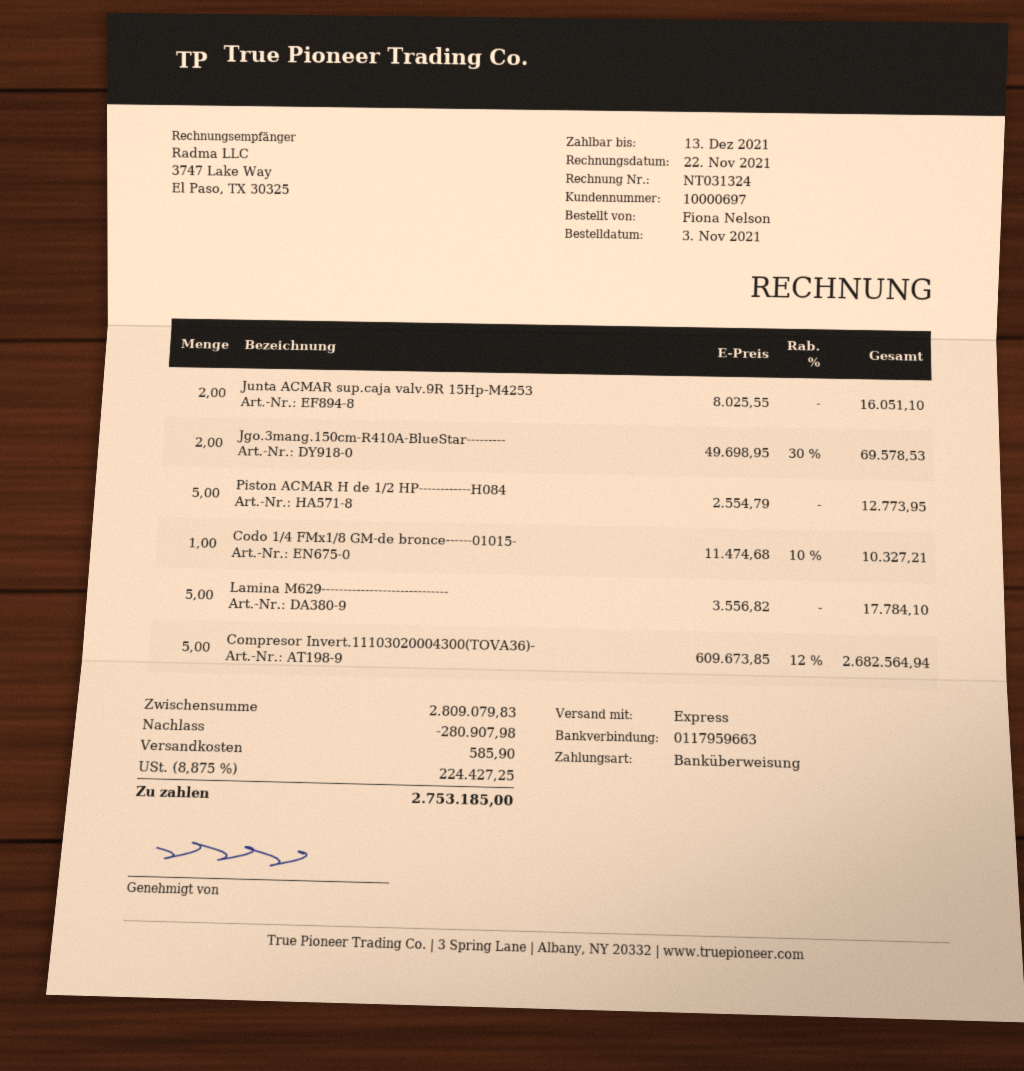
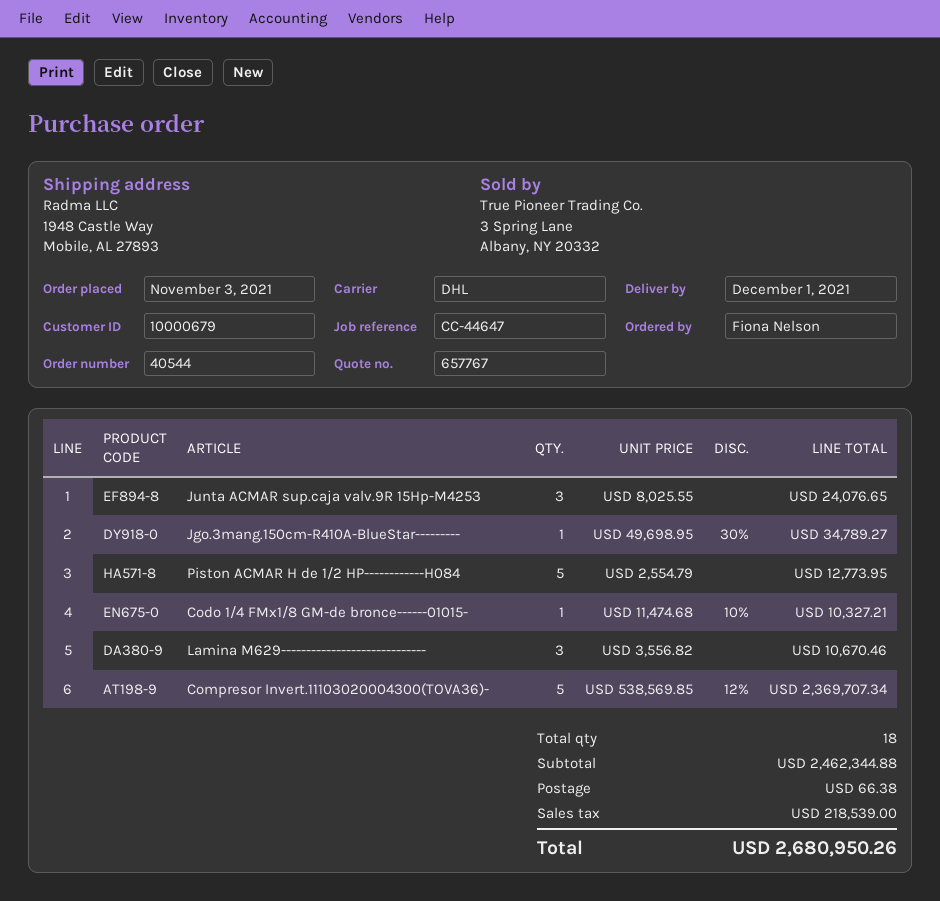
customer number: 10000697 -> 10000679
shipping method: express -> DHL
Junta ACMAR sup.caja valv.9R 15Hp-M4253: 2 x 8025.55 = 16051.10 -> 3 x 8025.55 = 24076.65
Jgo.3mang.150cm-R410A-BlueStar---------: 2 x 49698.95 - 30% = 69578.53 -> 1 x 49698.95 - 30% = 34789.27
Lamina M629-----------------------------: 5 x 3556.82 = 17784.10 -> 3 x 3556.82 = 10670.46
Compresor Invert.11103020004300(TOVA36)-: 5 x 609673.85 - 12% = 2682564.94 -> 5 x 538569.85 - 12% = 2369707.34
subtotal: 2809079.83 -> 2462344.88
discount: 280907.98 -> none
shipping: 585.90 -> 66.38
tax: 224427.25 -> 218539.00
total: 2753185.00 -> 2680950.26

